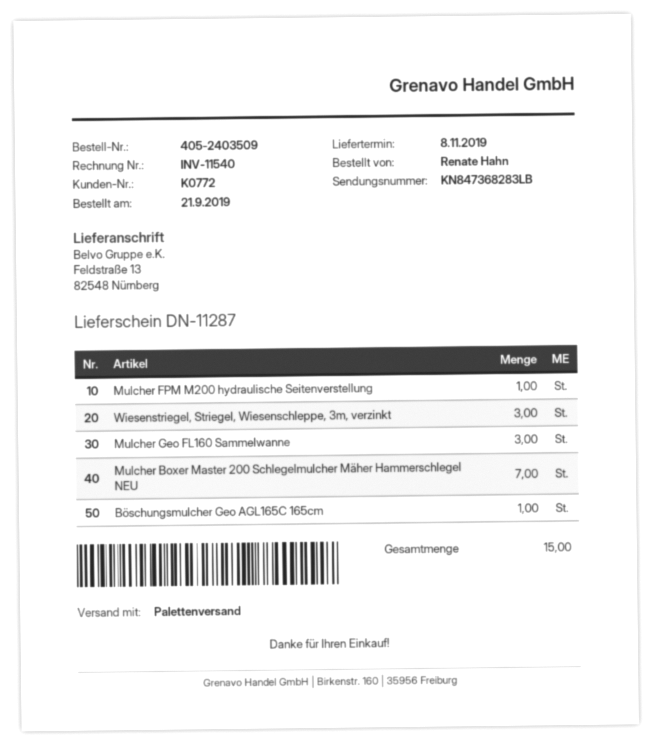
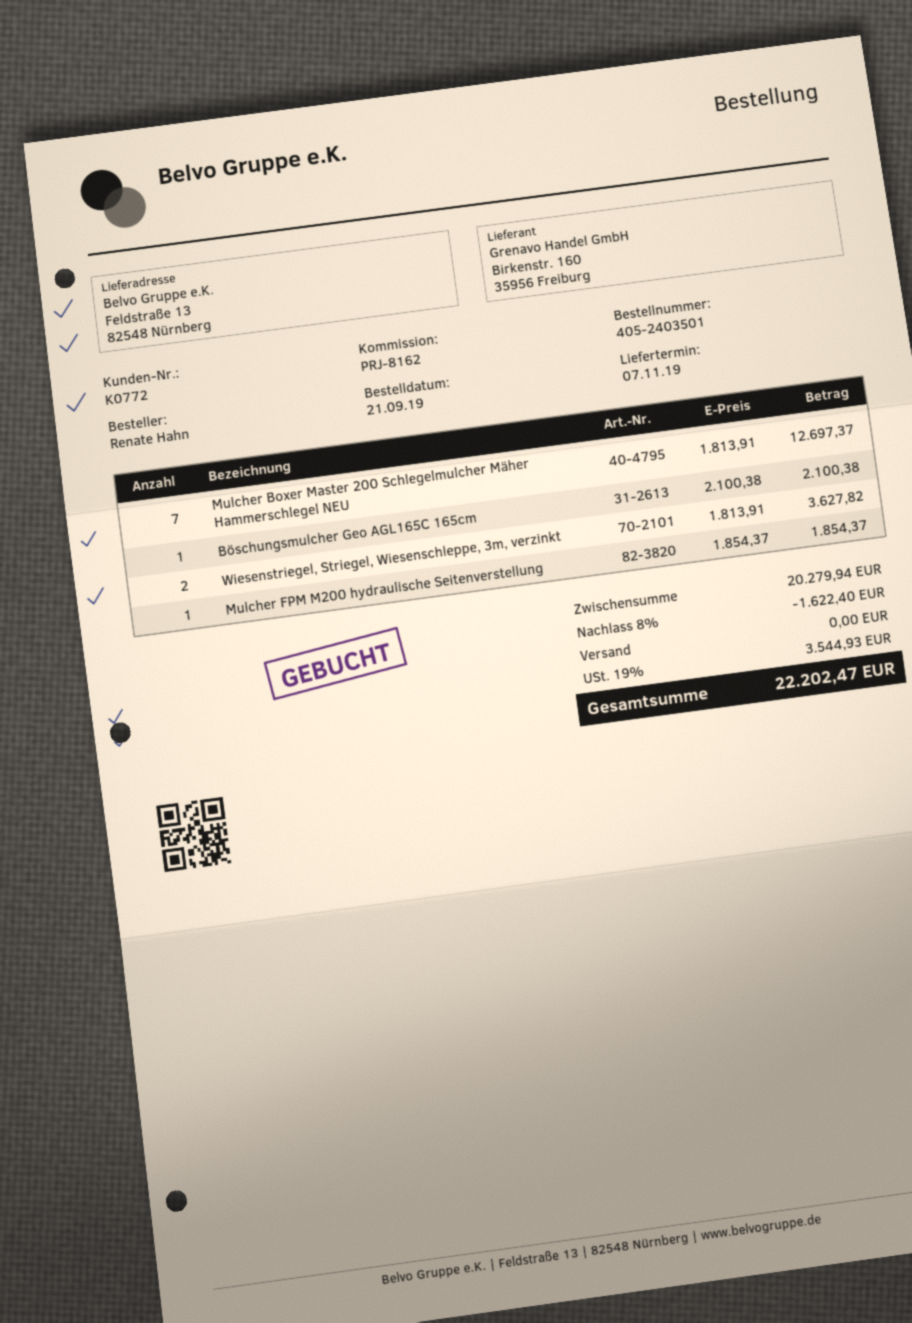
order number: 405-2403509 -> 405-2403501
delivery date: 2019-11-08 -> 2019-11-07
Wiesenstriegel, Striegel, Wiesenschleppe, 3m, verzinkt: 3 -> 2
Mulcher Geo FL160 Sammelwanne: 3 -> none

